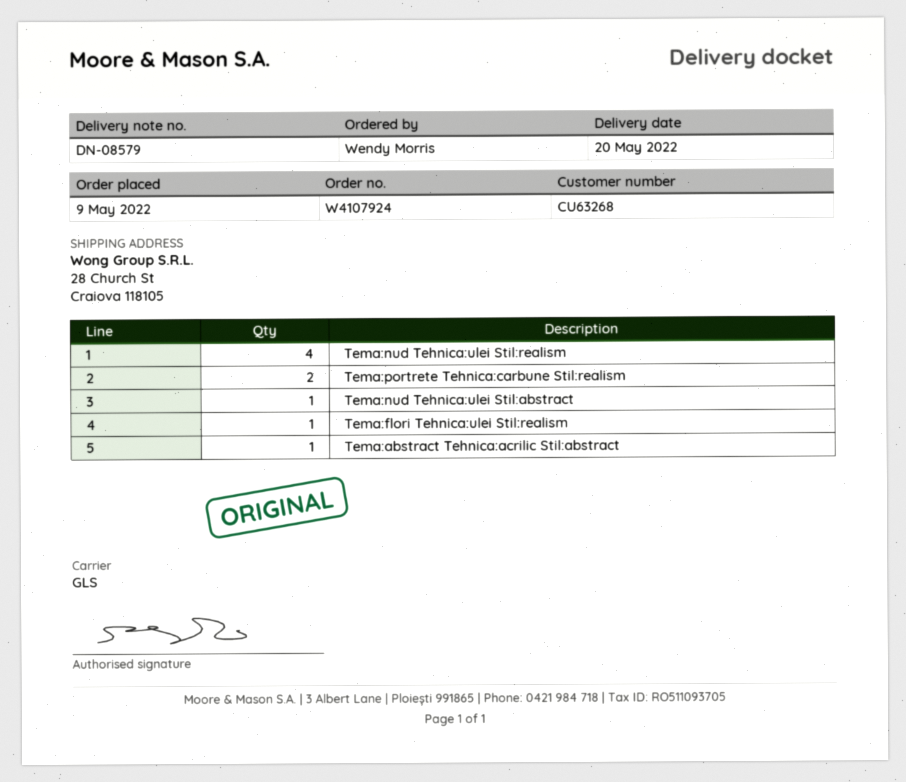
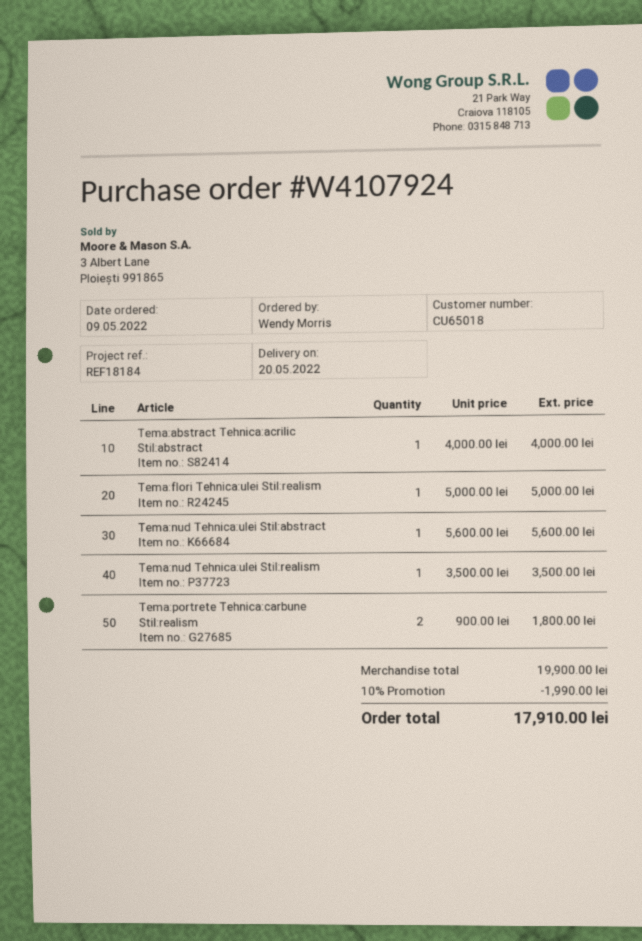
customer number: CU63268 -> CU65018
Tema:nud Tehnica:ulei Stil:realism: 4 -> 1

